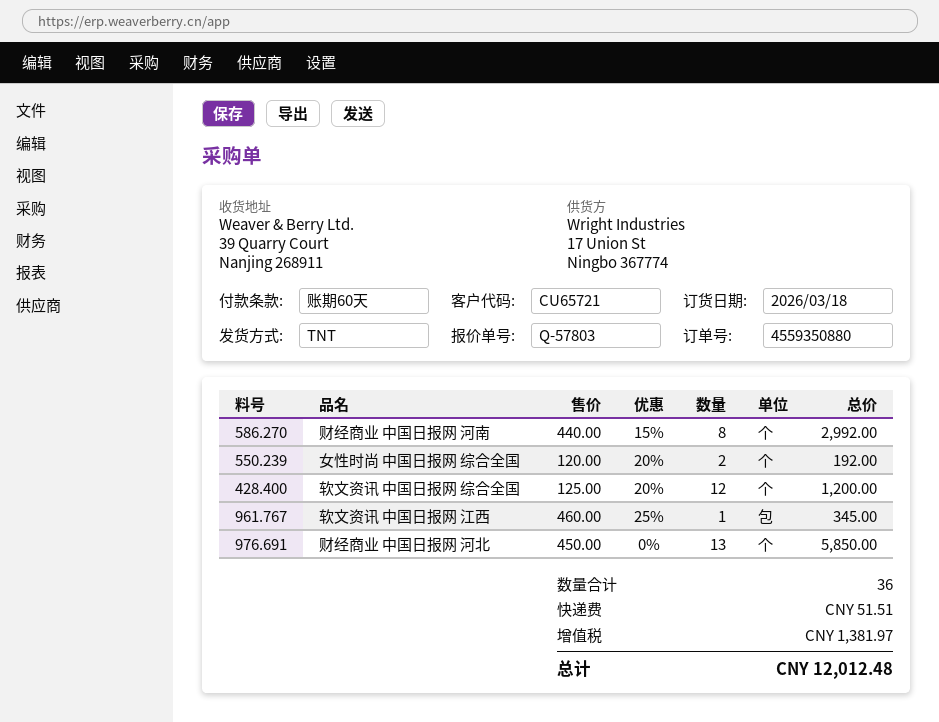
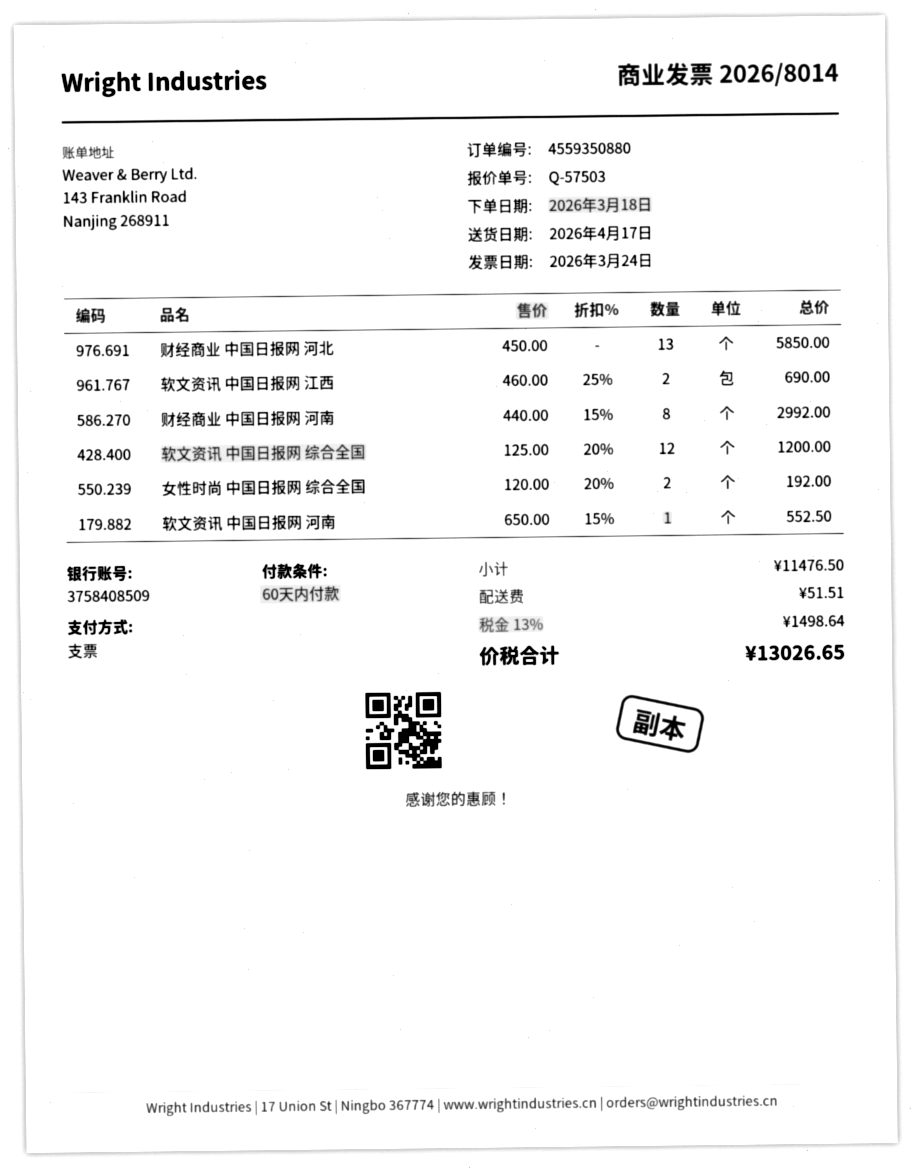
quote number: Q-57803 -> Q-57503
软文资讯 中国日报网 江西: 1 x 460.00 - 25% = 345.00 -> 2 x 460.00 - 25% = 690.00
软文资讯 中国日报网 河南: none -> 1 x 650.00 - 15% = 552.50
tax: 1381.97 -> 1498.64
total: 12012.48 -> 13026.65

